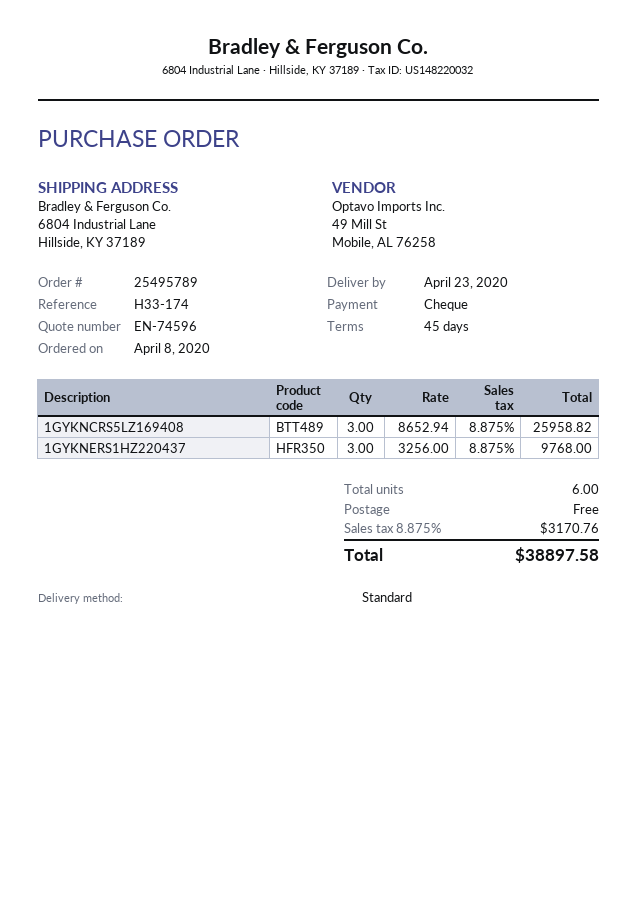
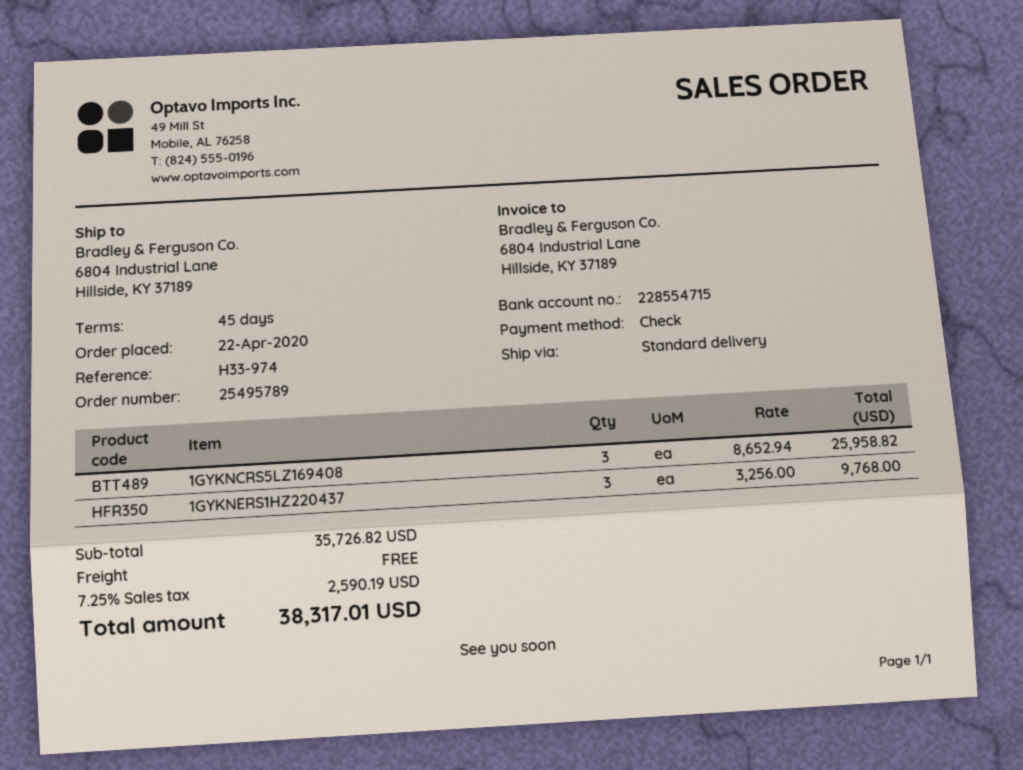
order date: 2020-04-08 -> 2020-04-22
reference: H33-174 -> H33-974
tax: 8.875% = 3170.76 -> 7.25% = 2590.19
total: 38897.58 -> 38317.01

